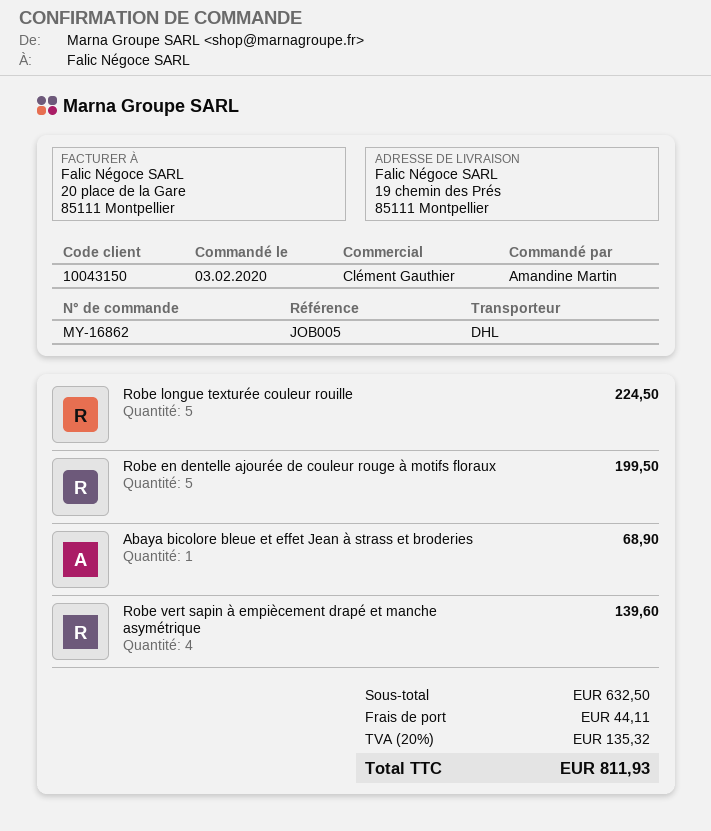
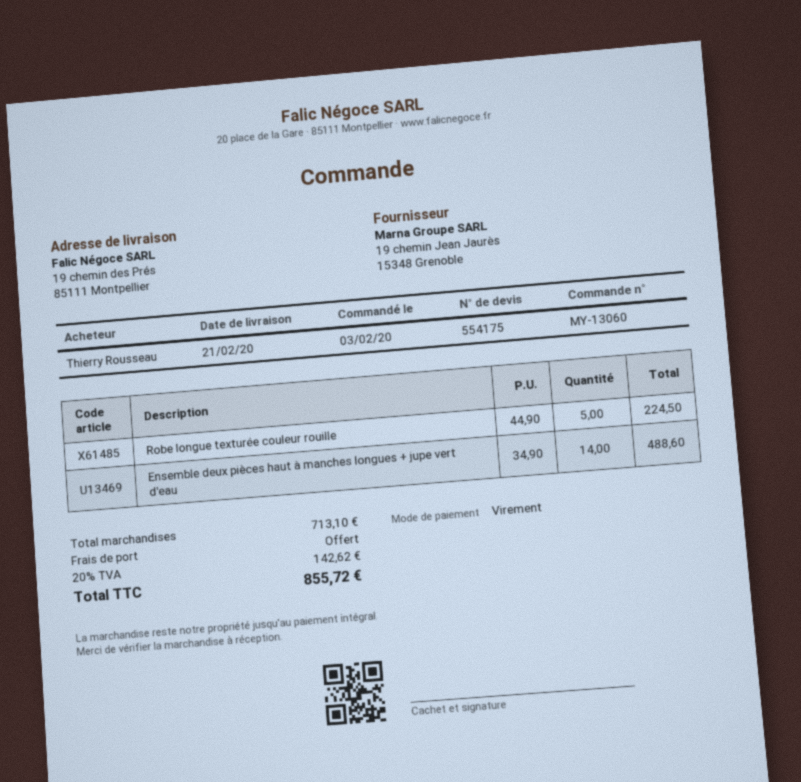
order number: MY-16862 -> MY-13060
ordered by: Amandine Martin -> Thierry Rousseau
Robe en dentelle ajourée de couleur rouge à motifs floraux: 5 for 199.50 -> none
Abaya bicolore bleue et effet Jean à strass et broderies: 1 for 68.90 -> none
Robe vert sapin à empiècement drapé et manche asymétrique: 4 for 139.60 -> none
Ensemble deux pièces haut à manches longues + jupe vert d'eau: none -> 14 for 488.60
subtotal: 632.50 -> 713.10
shipping: 44.11 -> 0.00
tax: 20% = 135.32 -> 20% = 142.62
total: 811.93 -> 855.72

